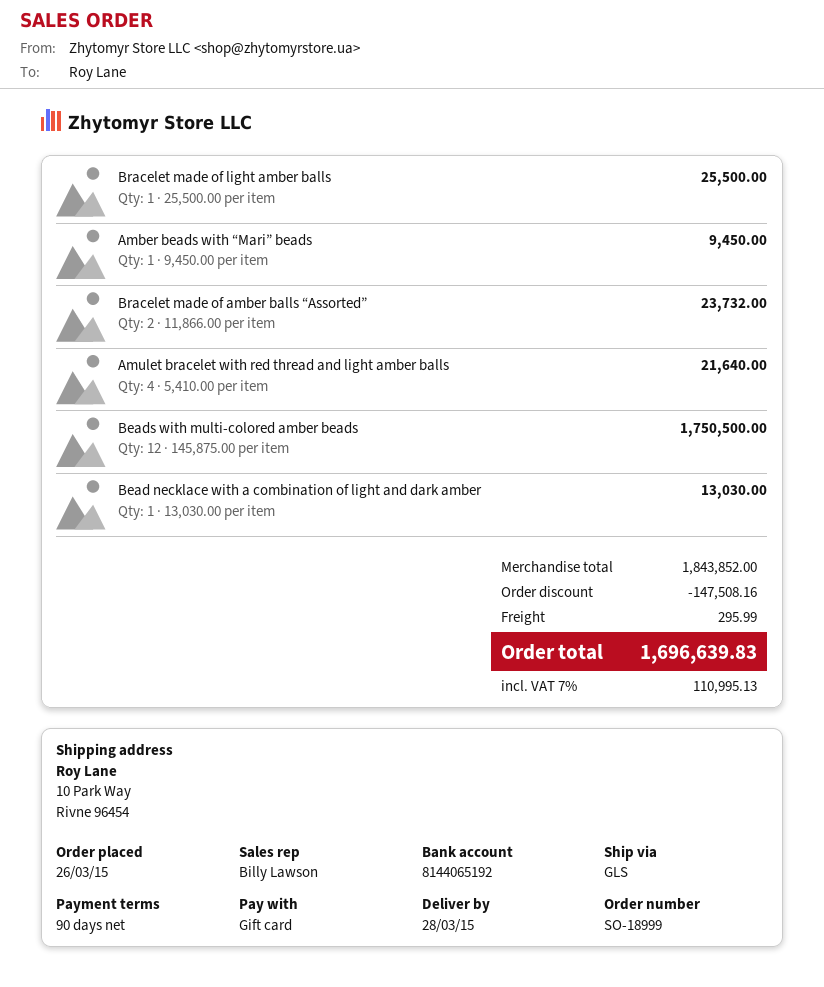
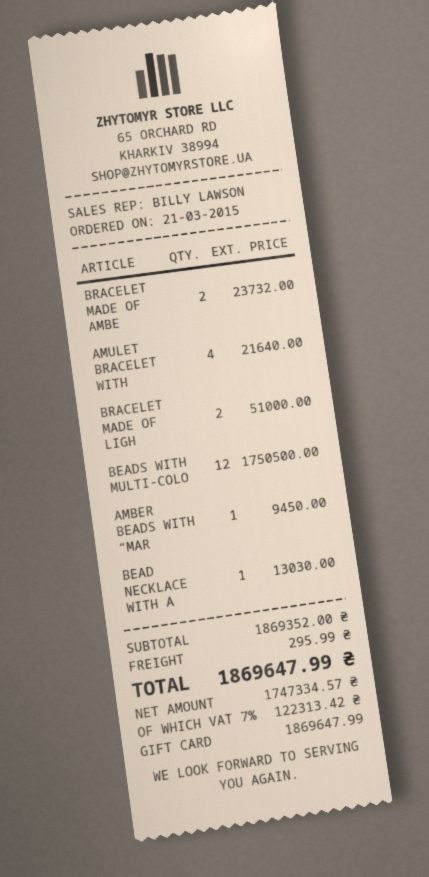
order date: 2015-03-26 -> 2015-03-21
Bracelet made of light amber balls: 1 for 25500.00 -> 2 for 51000.00
subtotal: 1843852.00 -> 1869352.00
discount: 147508.16 -> none
tax: 7% = 110995.13 -> 7% = 122313.42
total: 1696639.83 -> 1869647.99

